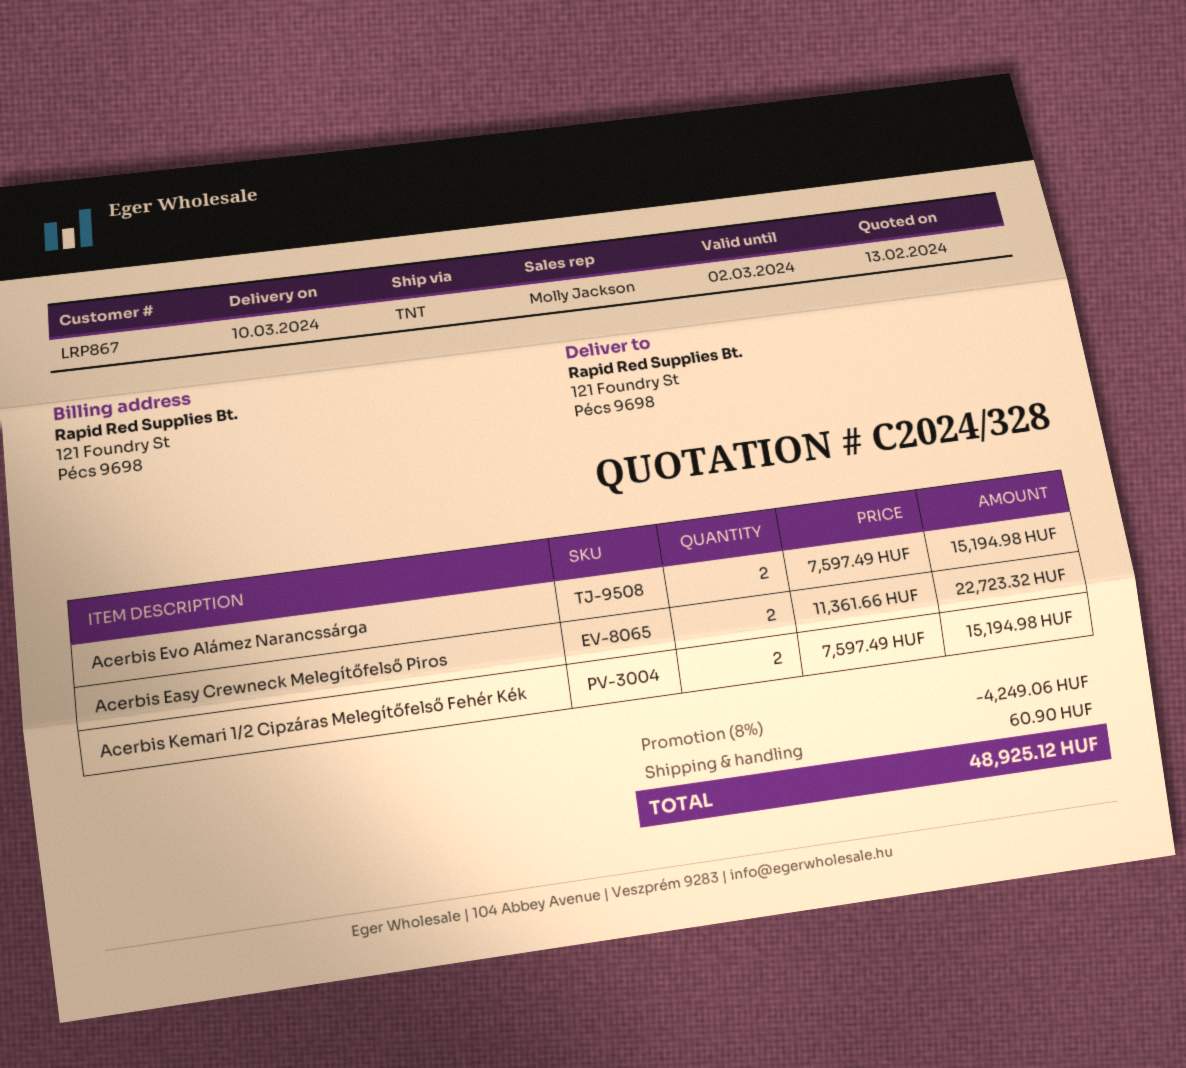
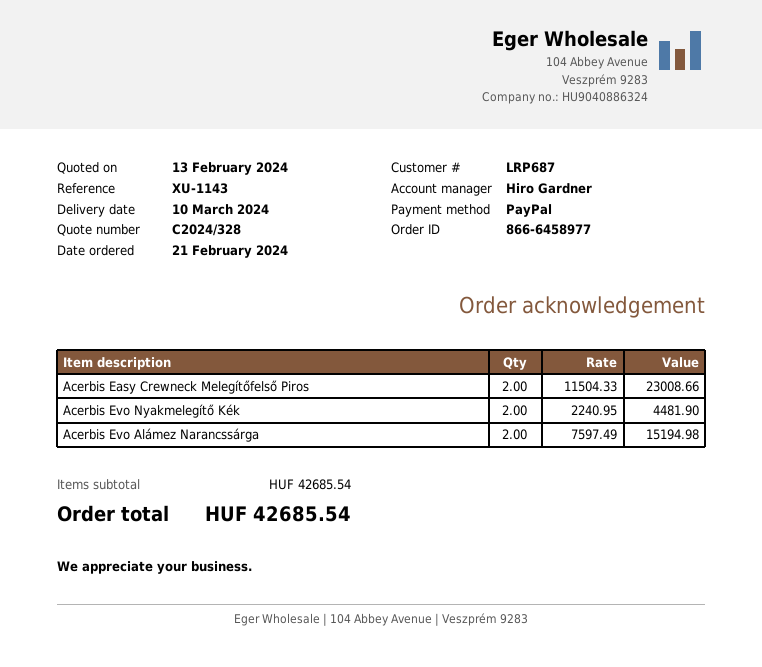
customer number: LRP867 -> LRP687
sales rep: Molly Jackson -> Hiro Gardner
Acerbis Easy Crewneck Melegítőfelső Piros: 2 x 11361.66 = 22723.32 -> 2 x 11504.33 = 23008.66
Acerbis Kemari 1/2 Cipzáras Melegítőfelső Fehér Kék: 2 x 7597.49 = 15194.98 -> none
Acerbis Evo Nyakmelegítő Kék: none -> 2 x 2240.95 = 4481.90
discount: 8% = 4249.06 -> none
shipping: 60.90 -> none
total: 48925.12 -> 42685.54

